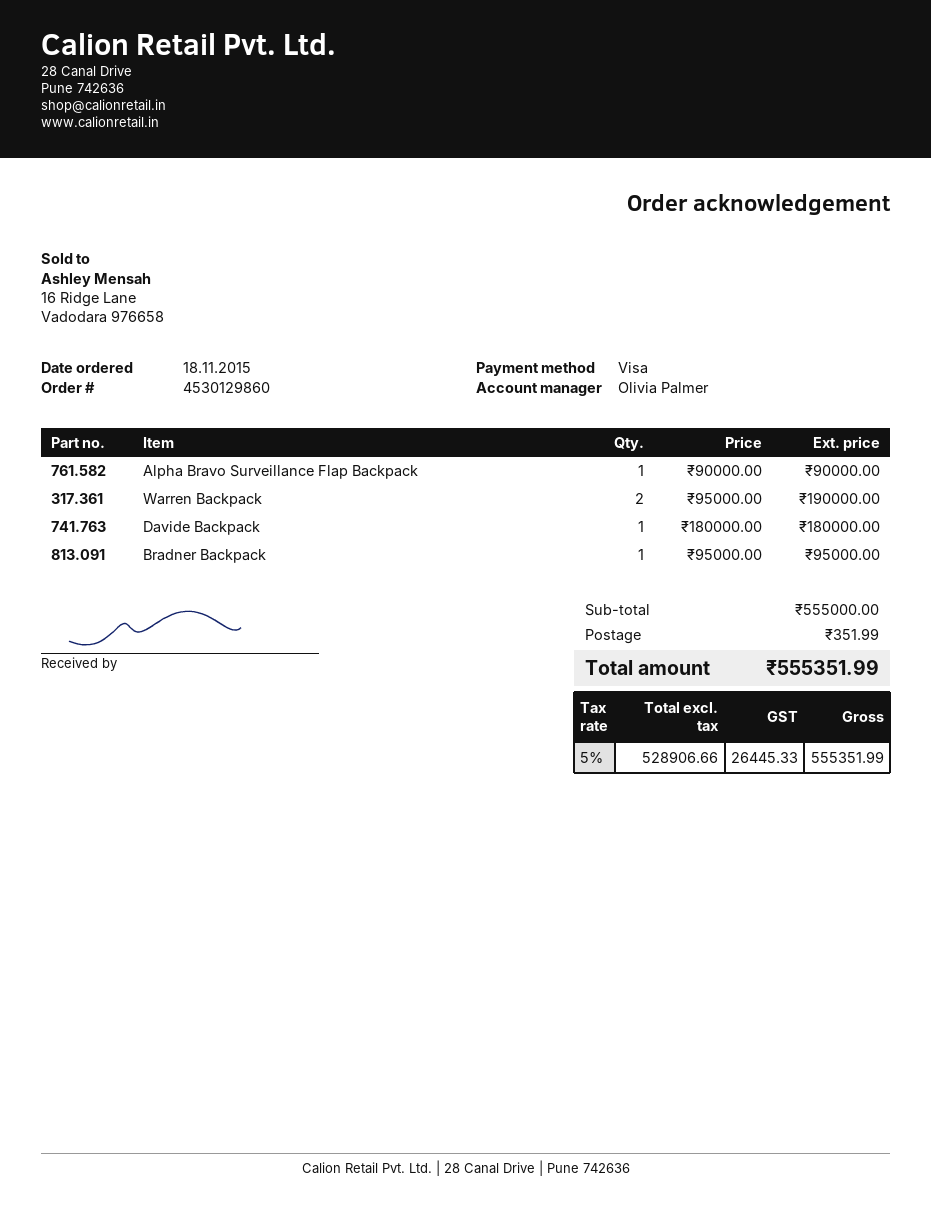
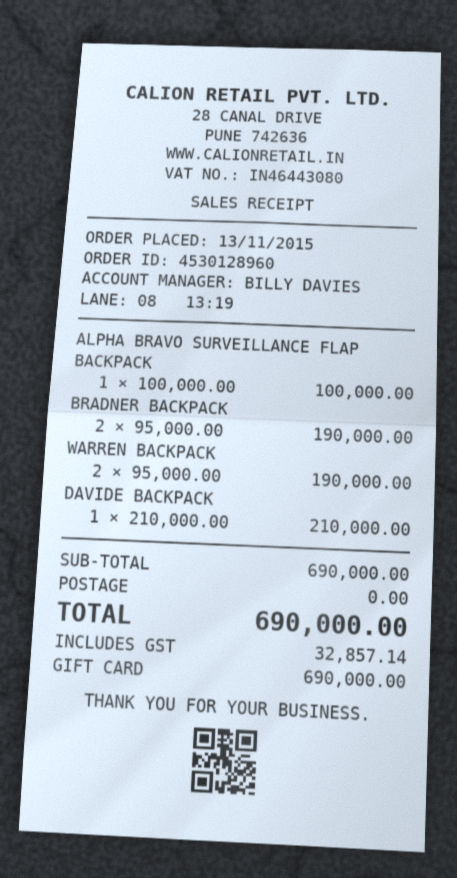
order number: 4530129860 -> 4530128960
order date: 2015-11-18 -> 2015-11-13
sales rep: Olivia Palmer -> BILLY DAVIES
payment method: Visa -> gift card
Alpha Bravo Surveillance Flap Backpack: 1 x 90000.00 = 90000.00 -> 1 x 100000.00 = 100000.00
Davide Backpack: 1 x 180000.00 = 180000.00 -> 1 x 210000.00 = 210000.00
Bradner Backpack: 1 x 95000.00 = 95000.00 -> 2 x 95000.00 = 190000.00
subtotal: 555000.00 -> 690000.00
shipping: 351.99 -> 0.00
tax: 26445.33 -> 32857.14
total: 555351.99 -> 690000.00

